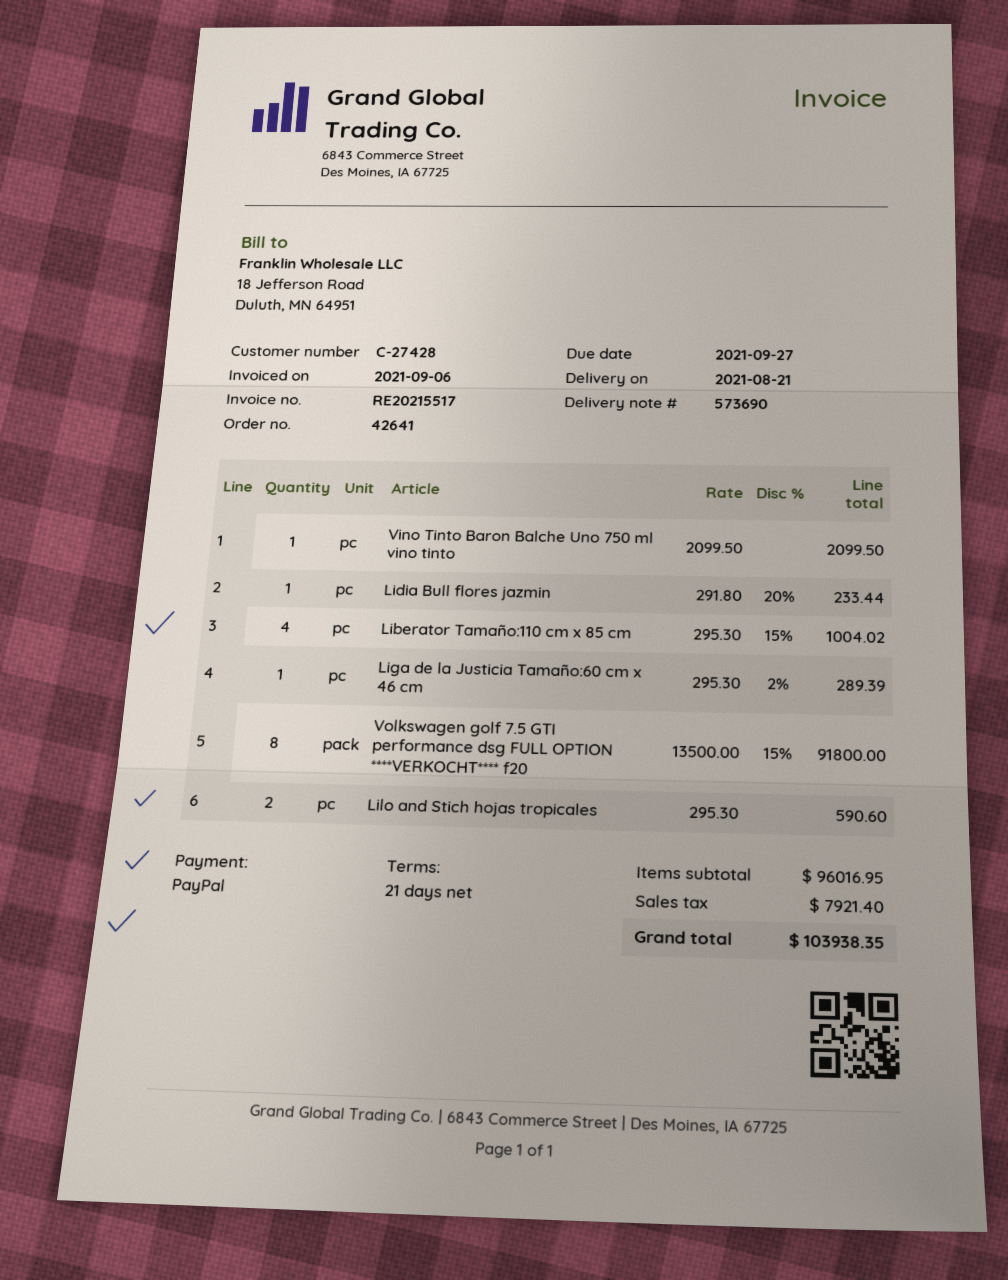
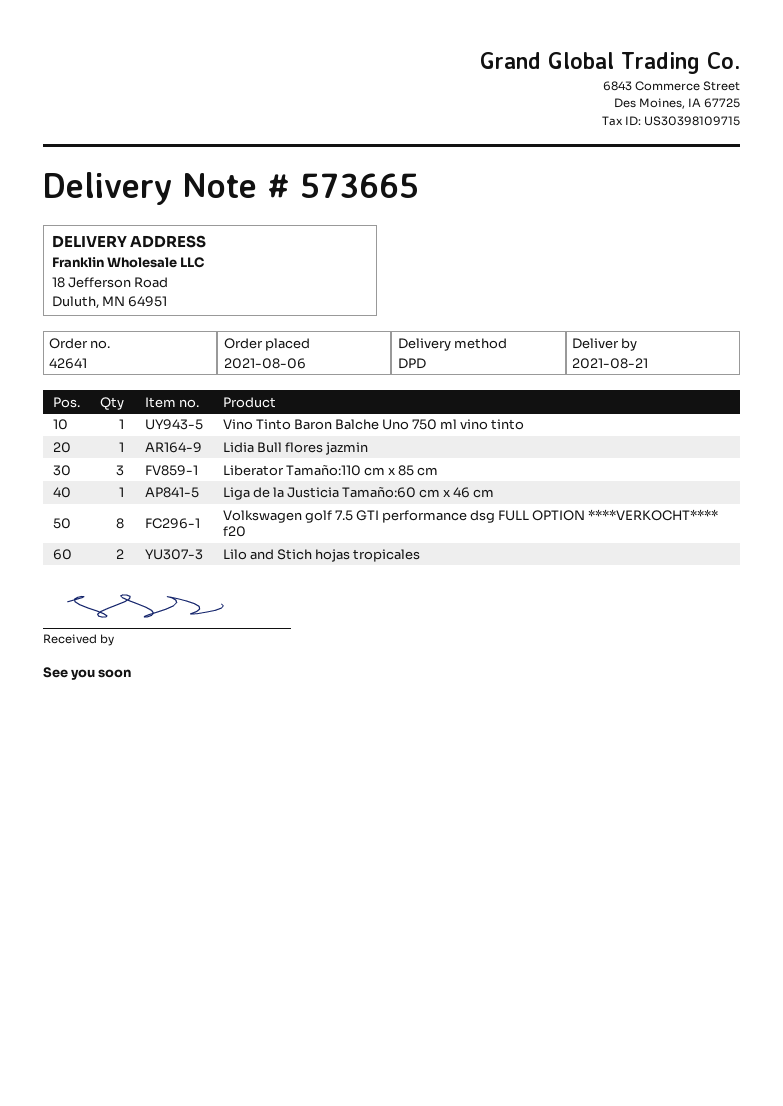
delivery note number: 573690 -> 573665
Liberator Tamaño:110 cm x 85 cm: 4 -> 3

